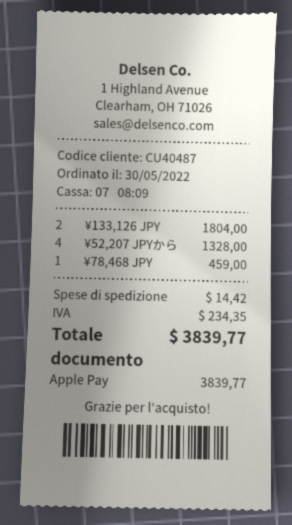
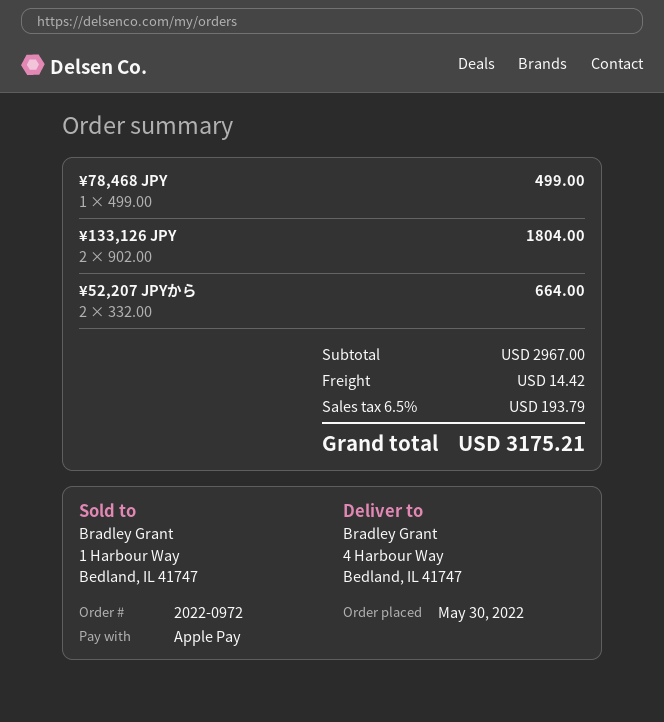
¥52,207 JPYから: 4 for 1328.00 -> 2 for 664.00
¥78,468 JPY: 1 for 459.00 -> 1 for 499.00
tax: 234.35 -> 193.79
total: 3839.77 -> 3175.21

